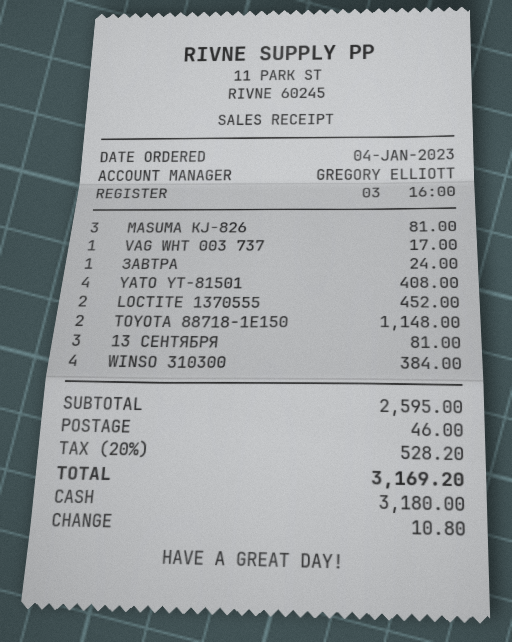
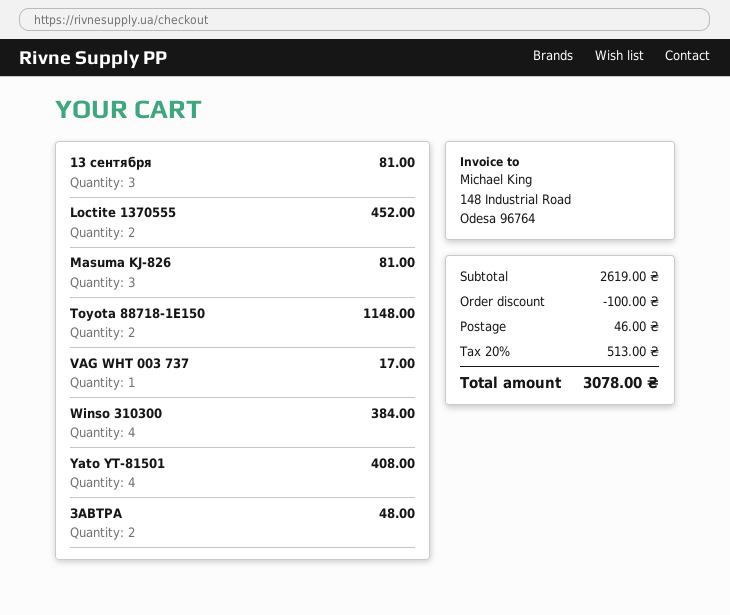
ЗАВТРА: 1 for 24.00 -> 2 for 48.00
subtotal: 2595.00 -> 2619.00
discount: none -> 100.00
tax: 20% = 528.20 -> 20% = 513.00
total: 3169.20 -> 3078.00

